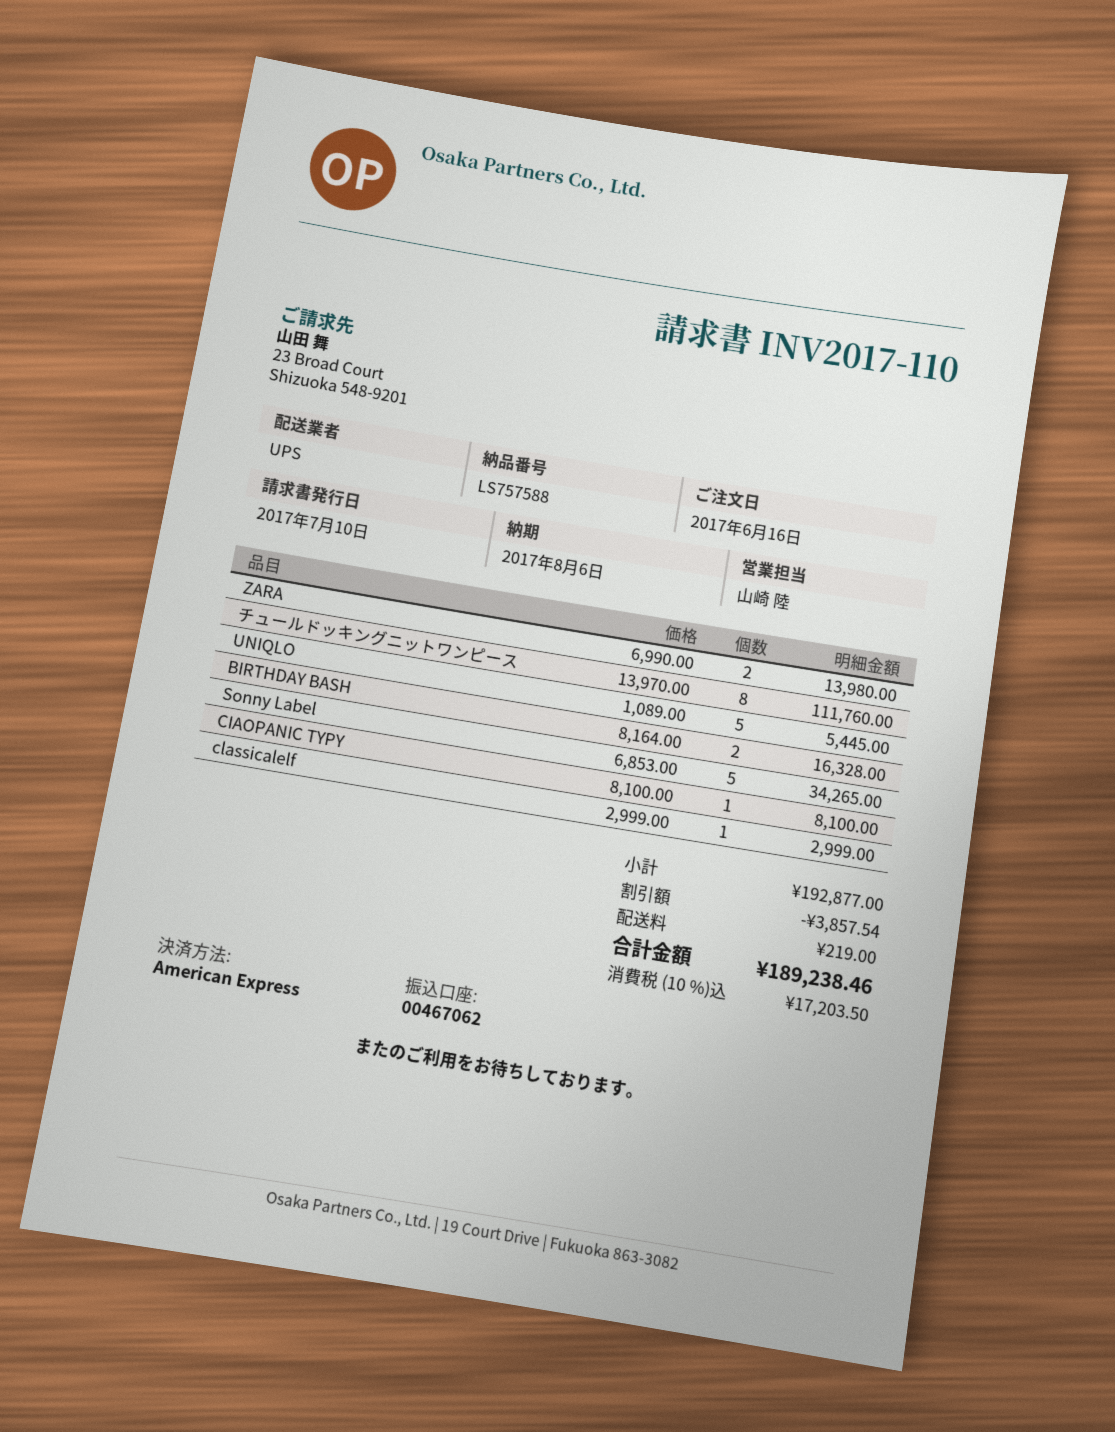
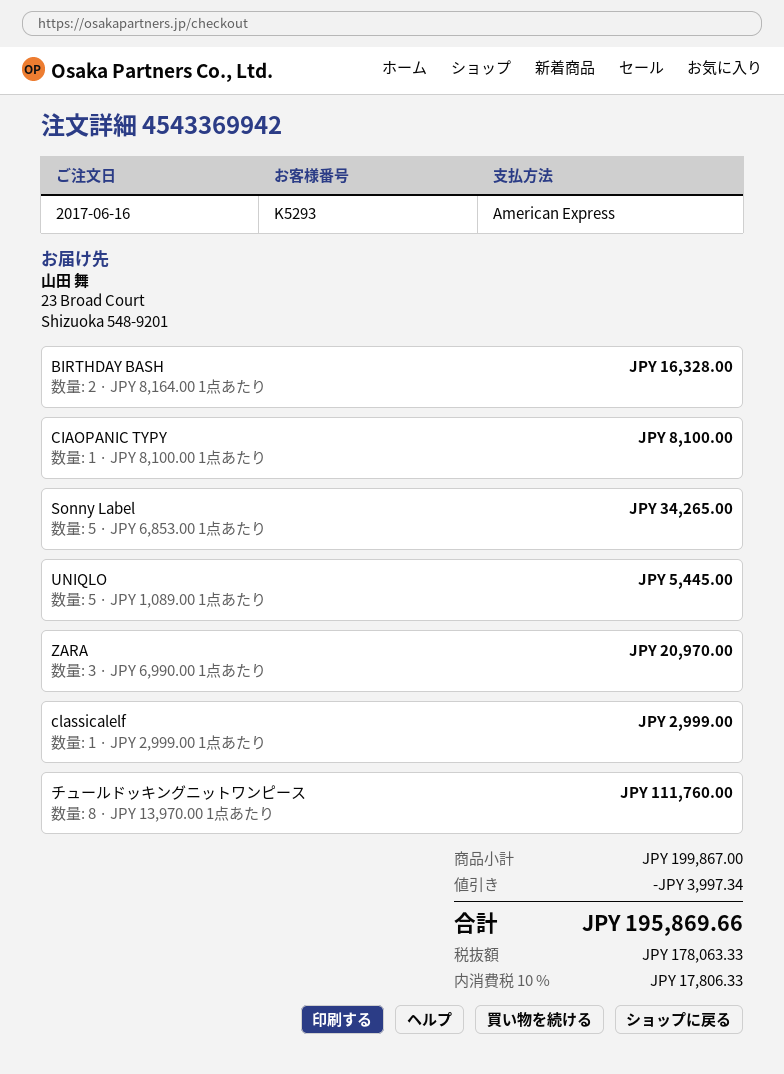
ZARA: 2 x 6990.00 = 13980.00 -> 3 x 6990.00 = 20970.00
subtotal: 192877.00 -> 199867.00
discount: 3857.54 -> 3997.34
shipping: 219.00 -> none
tax: 10% = 17203.50 -> 10% = 17806.33
total: 189238.46 -> 195869.66

